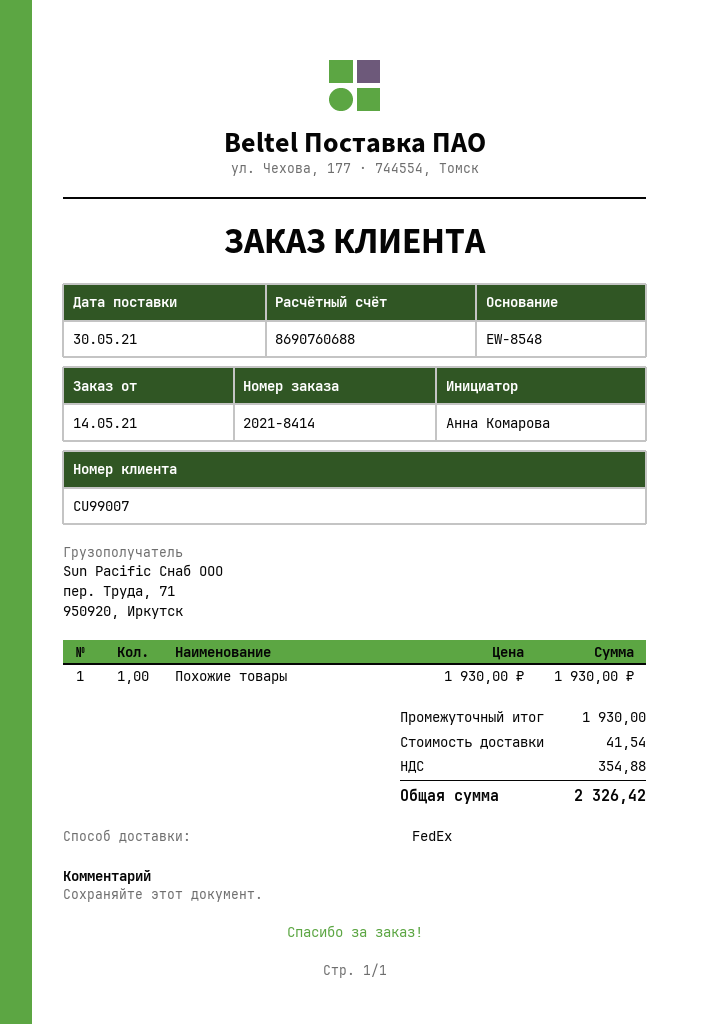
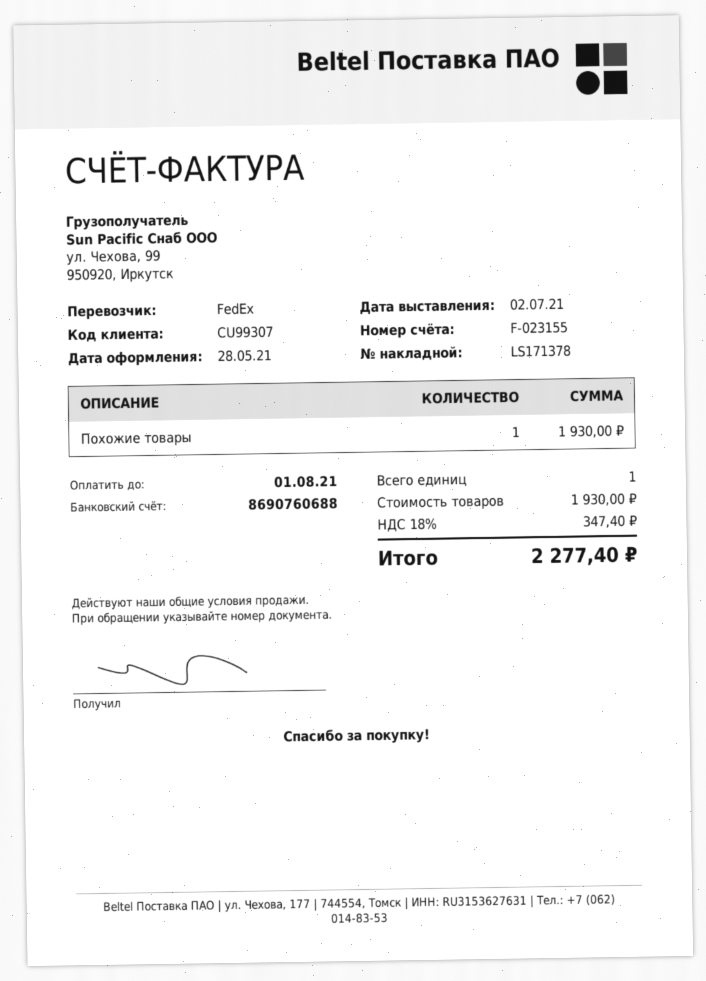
order date: 2021-05-14 -> 2021-05-28
customer number: CU99007 -> CU99307
ship to: пер. Труда, 71, 950920, Иркутск -> ул. Чехова, 99, 950920, Иркутск
shipping: 41.54 -> none
tax: 354.88 -> 347.40
total: 2326.42 -> 2277.40

